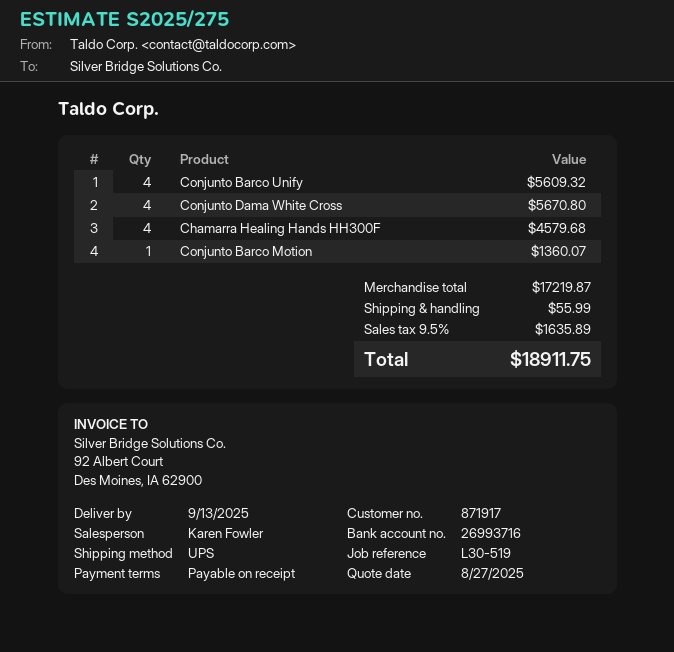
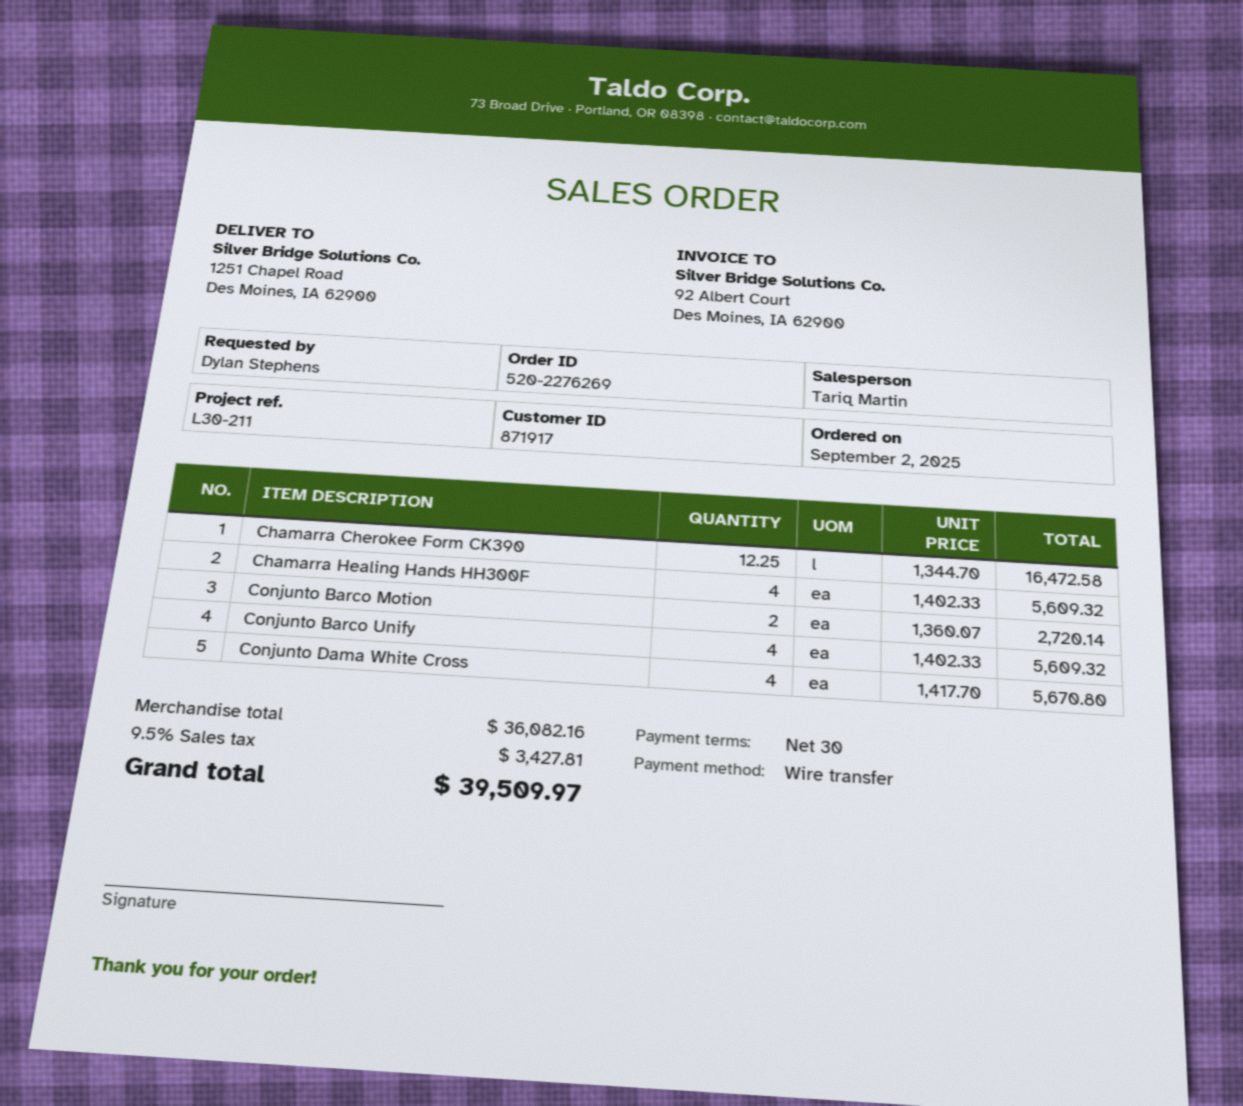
payment terms: on receipt -> 30 days
reference: L30-519 -> L30-211
sales rep: Karen Fowler -> Tariq Martin
Chamarra Healing Hands HH300F: 4 for 4579.68 -> 4 for 5609.32
Conjunto Barco Motion: 1 for 1360.07 -> 2 for 2720.14
Chamarra Cherokee Form CK390: none -> 12.25 for 16472.58
subtotal: 17219.87 -> 36082.16
shipping: 55.99 -> none
tax: 9.5% = 1635.89 -> 9.5% = 3427.81
total: 18911.75 -> 39509.97

